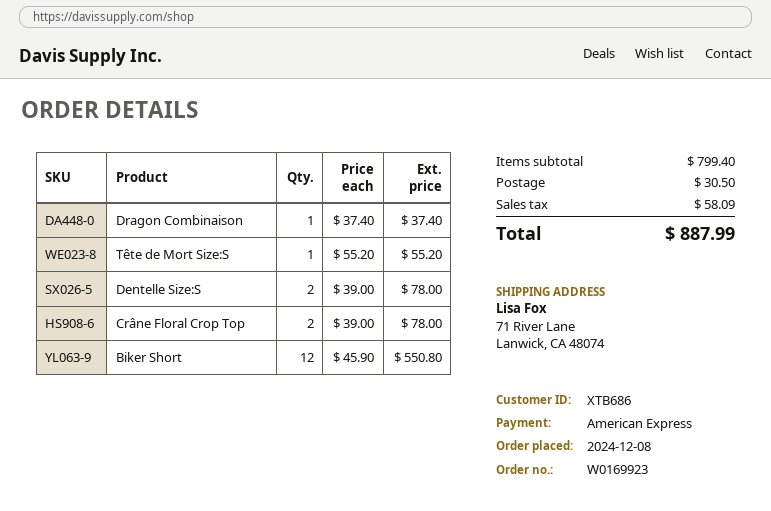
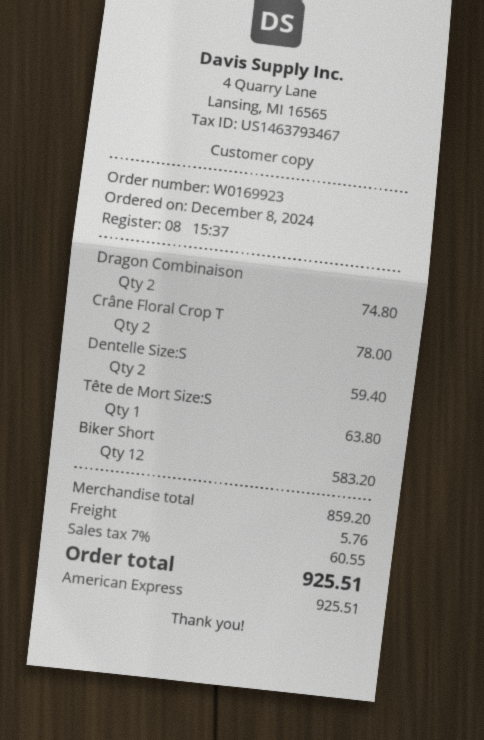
Dragon Combinaison: 1 for 37.40 -> 2 for 74.80
Tête de Mort Size:S: 1 for 55.20 -> 1 for 63.80
Dentelle Size:S: 2 for 78.00 -> 2 for 59.40
Biker Short: 12 for 550.80 -> 12 for 583.20
subtotal: 799.40 -> 859.20
shipping: 30.50 -> 5.76
tax: 58.09 -> 60.55
total: 887.99 -> 925.51

